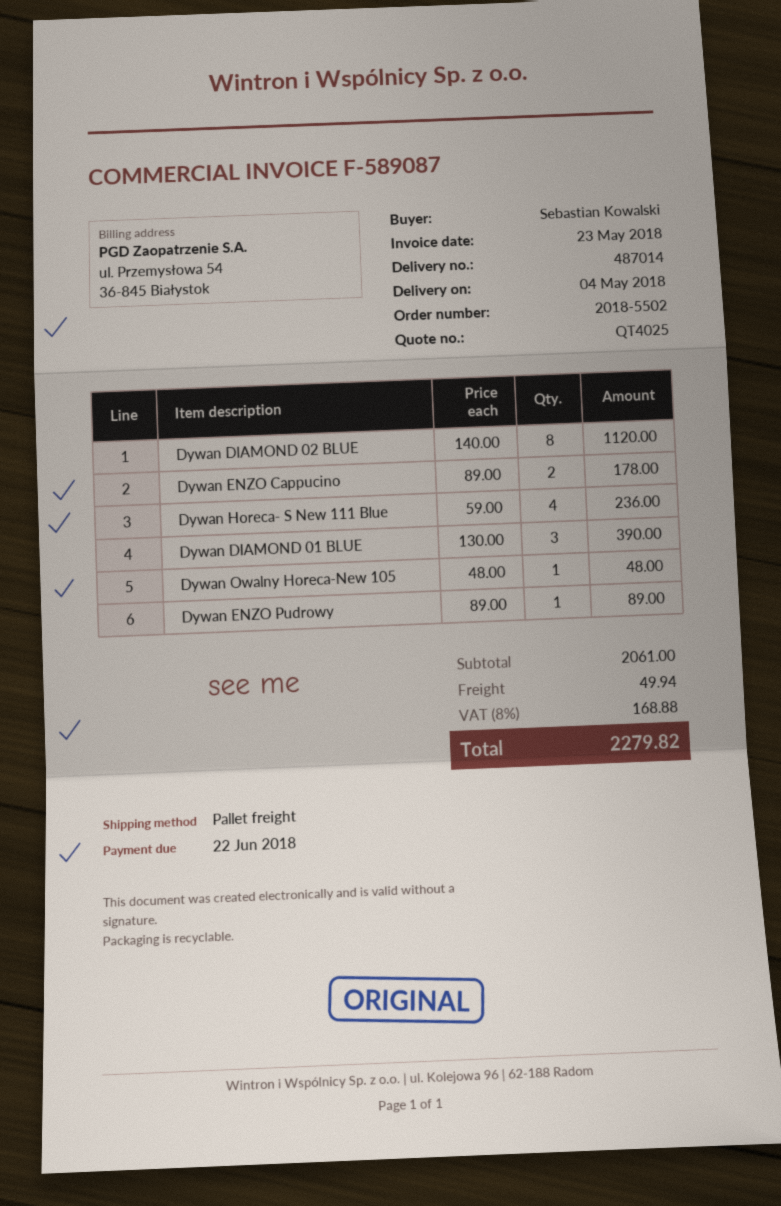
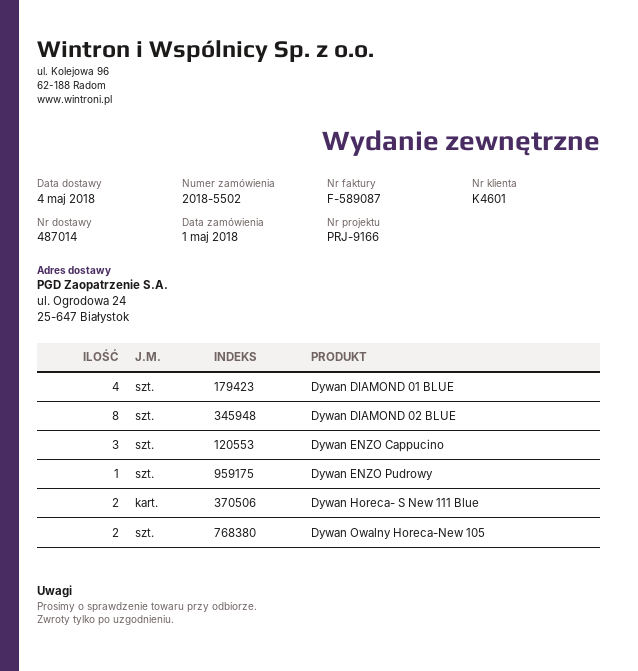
Dywan ENZO Cappucino: 2 -> 3
Dywan Horeca- S New 111 Blue: 4 -> 2
Dywan DIAMOND 01 BLUE: 3 -> 4
Dywan Owalny Horeca-New 105: 1 -> 2

